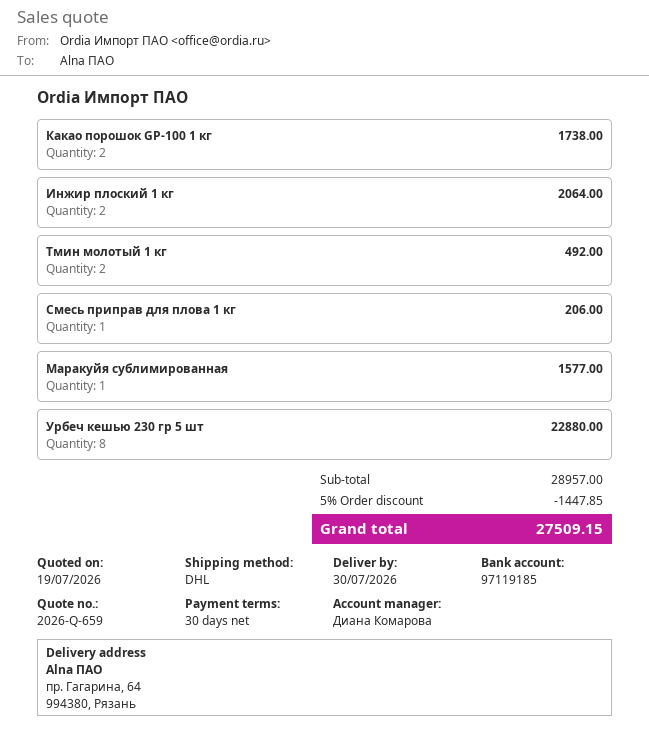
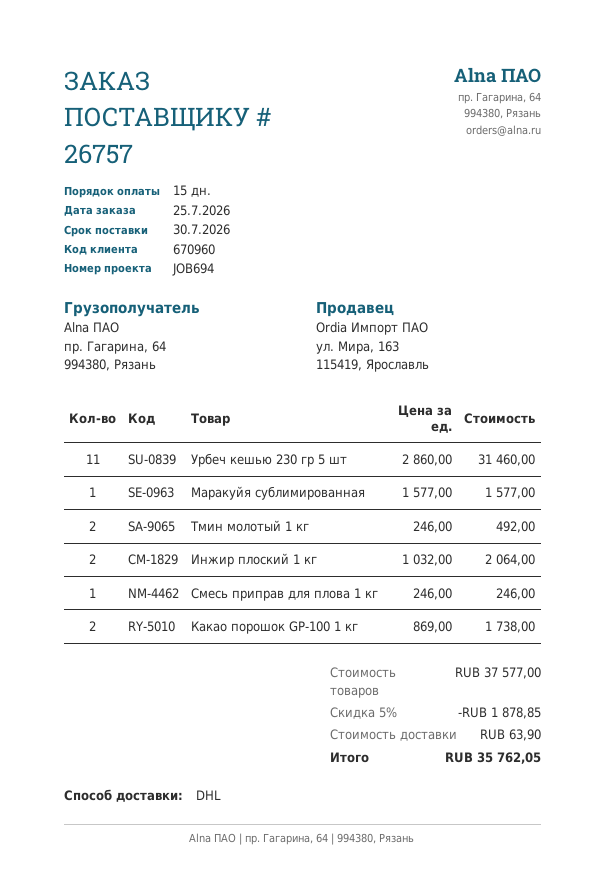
payment terms: 30 days -> 15 days
Смесь приправ для плова 1 кг: 1 for 206.00 -> 1 for 246.00
Урбеч кешью 230 гр 5 шт: 8 for 22880.00 -> 11 for 31460.00
subtotal: 28957.00 -> 37577.00
discount: 5% = 1447.85 -> 5% = 1878.85
shipping: none -> 63.90
total: 27509.15 -> 35762.05

